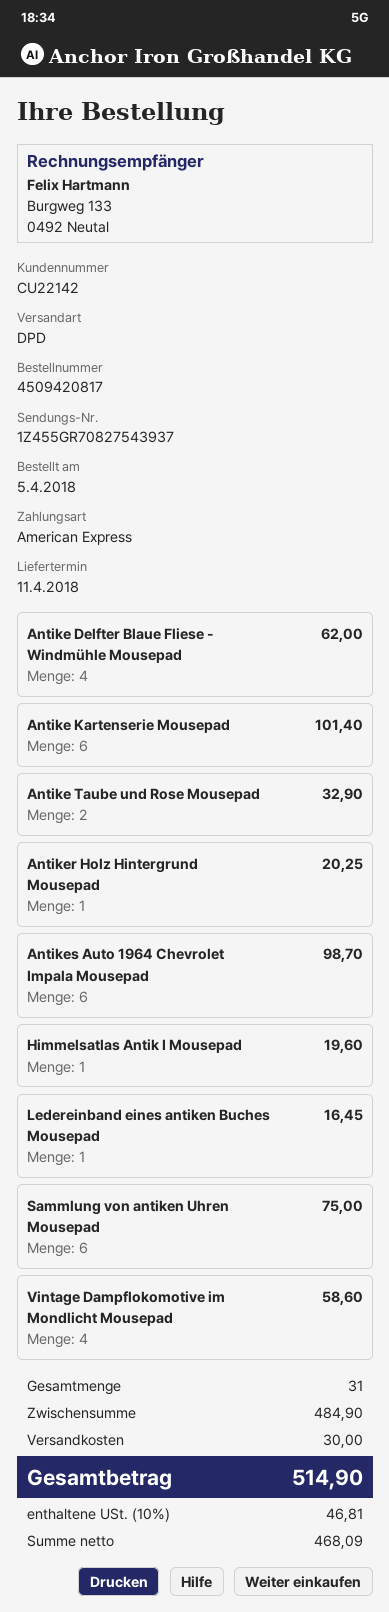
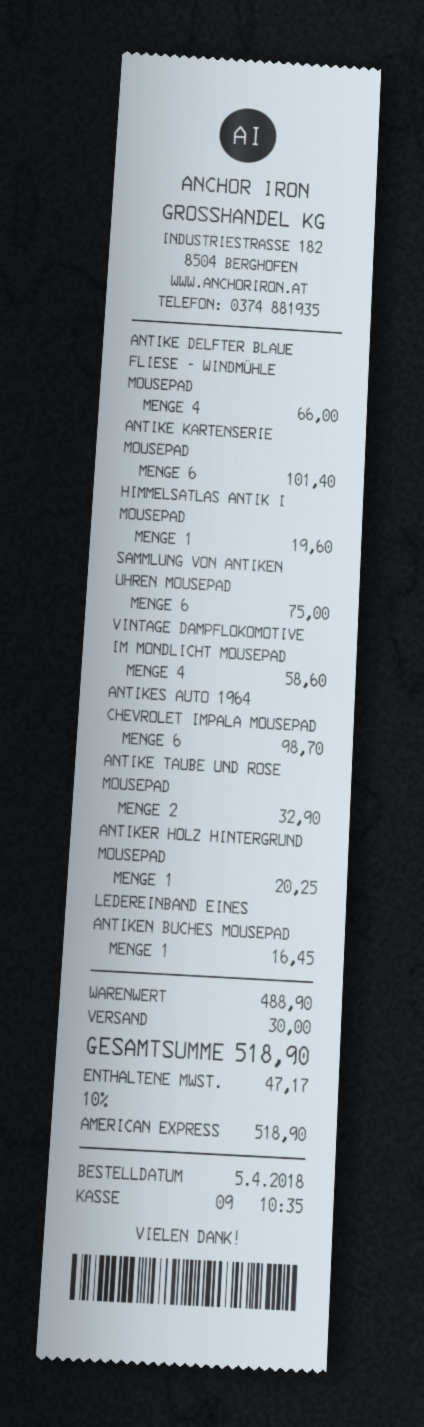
Antike Delfter Blaue Fliese - Windmühle Mousepad: 4 for 62.00 -> 4 for 66.00
subtotal: 484.90 -> 488.90
tax: 10% = 46.81 -> 10% = 47.17
total: 514.90 -> 518.90

